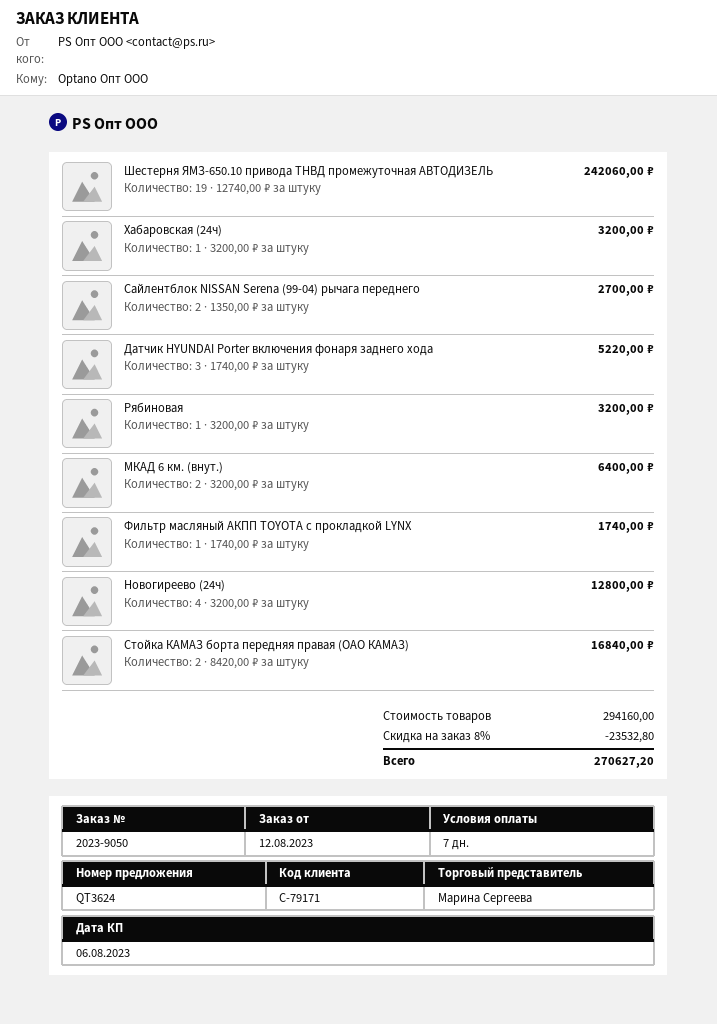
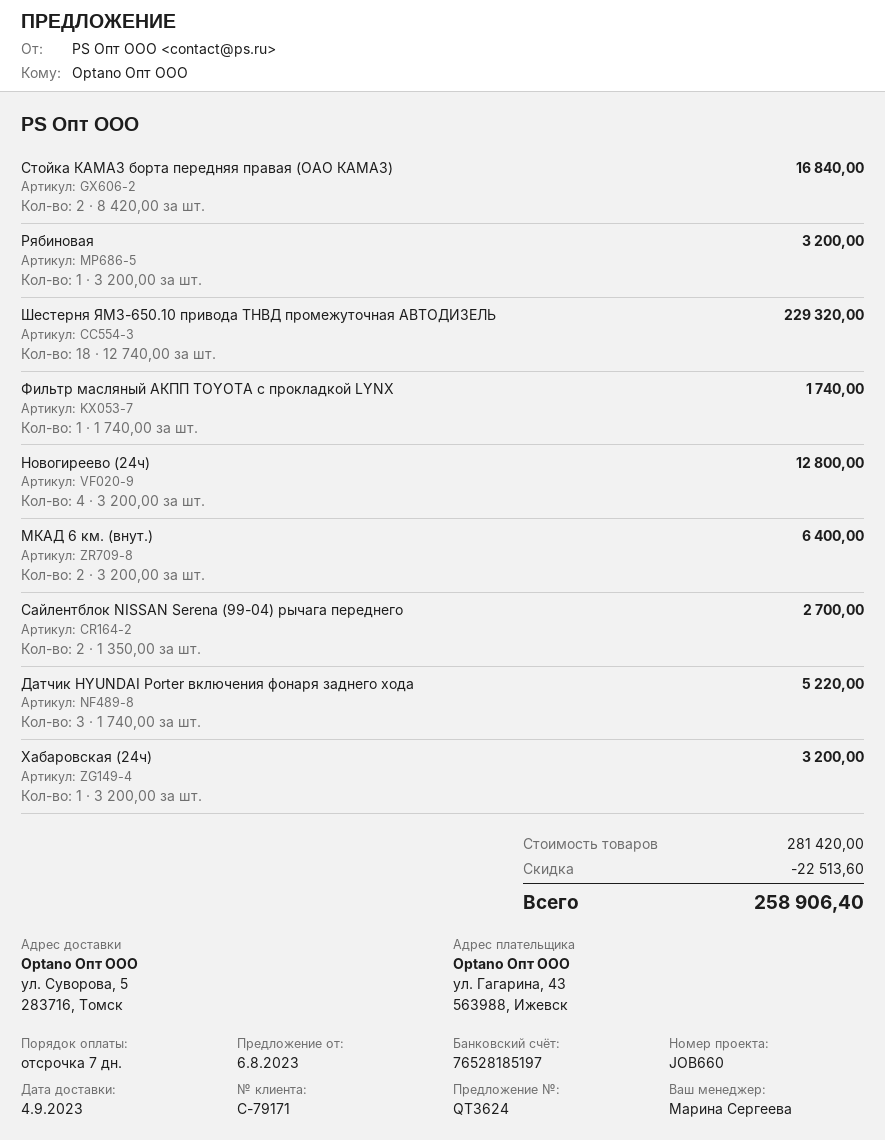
Шестерня ЯМЗ-650.10 привода ТНВД промежуточная АВТОДИЗЕЛЬ: 19 x 12740.00 = 242060.00 -> 18 x 12740.00 = 229320.00
subtotal: 294160.00 -> 281420.00
discount: 23532.80 -> 22513.60
total: 270627.20 -> 258906.40

